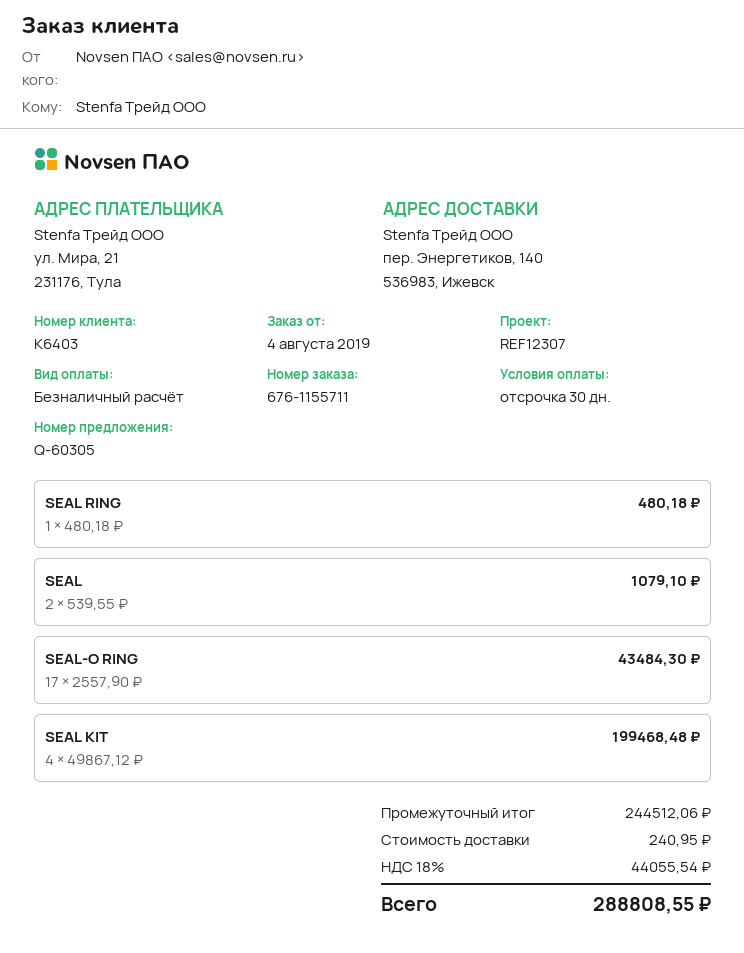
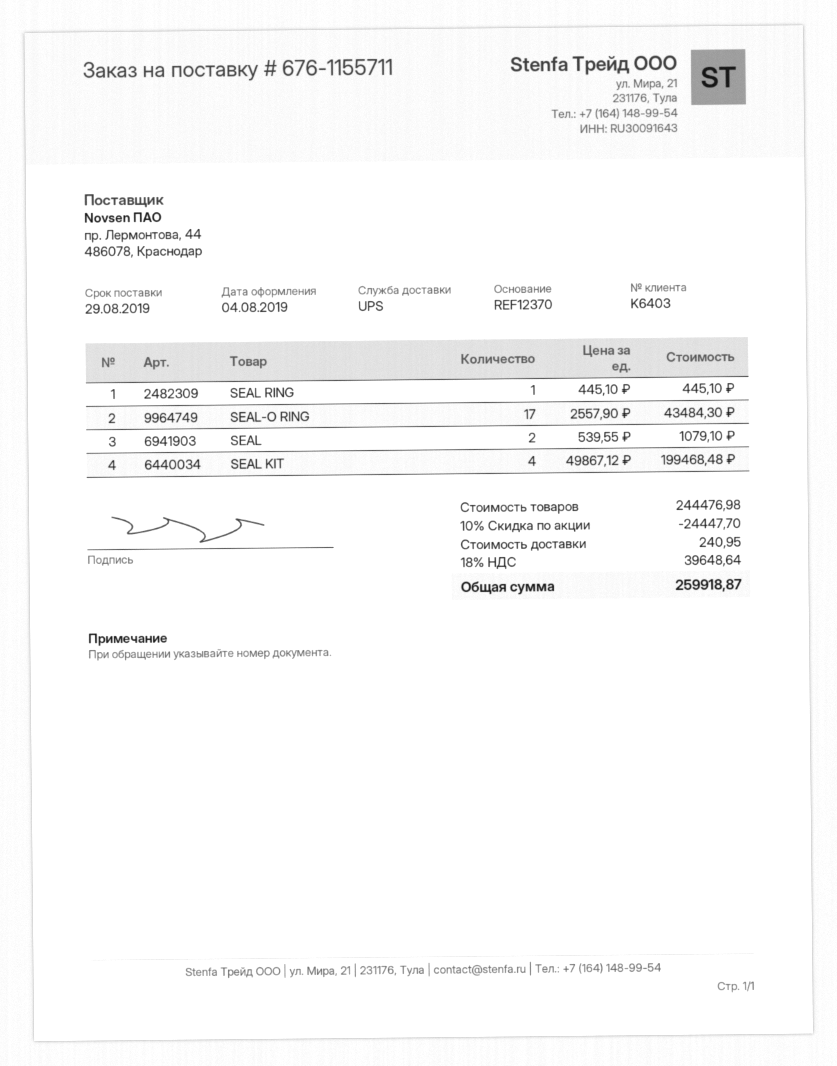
reference: REF12307 -> REF12370
SEAL RING: 1 x 480.18 = 480.18 -> 1 x 445.10 = 445.10
subtotal: 244512.06 -> 244476.98
discount: none -> 10% = 24447.70
tax: 18% = 44055.54 -> 18% = 39648.64
total: 288808.55 -> 259918.87

